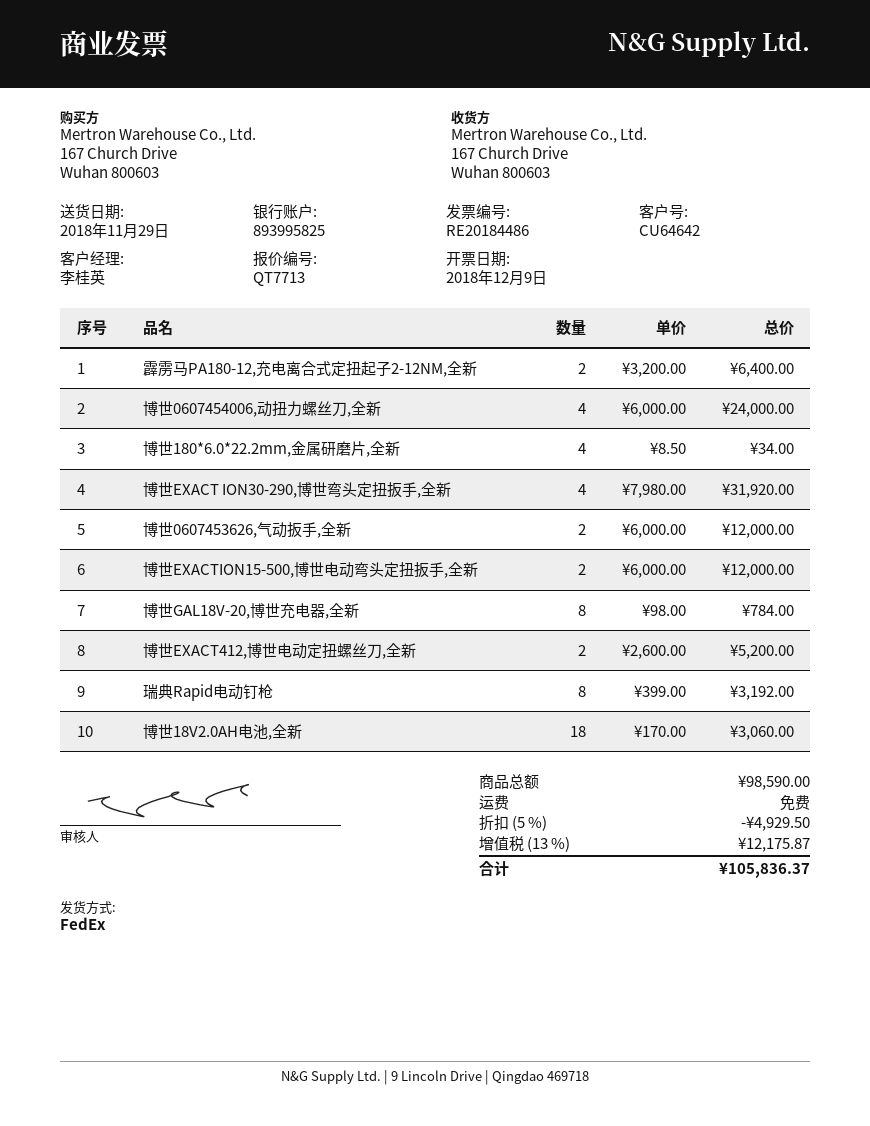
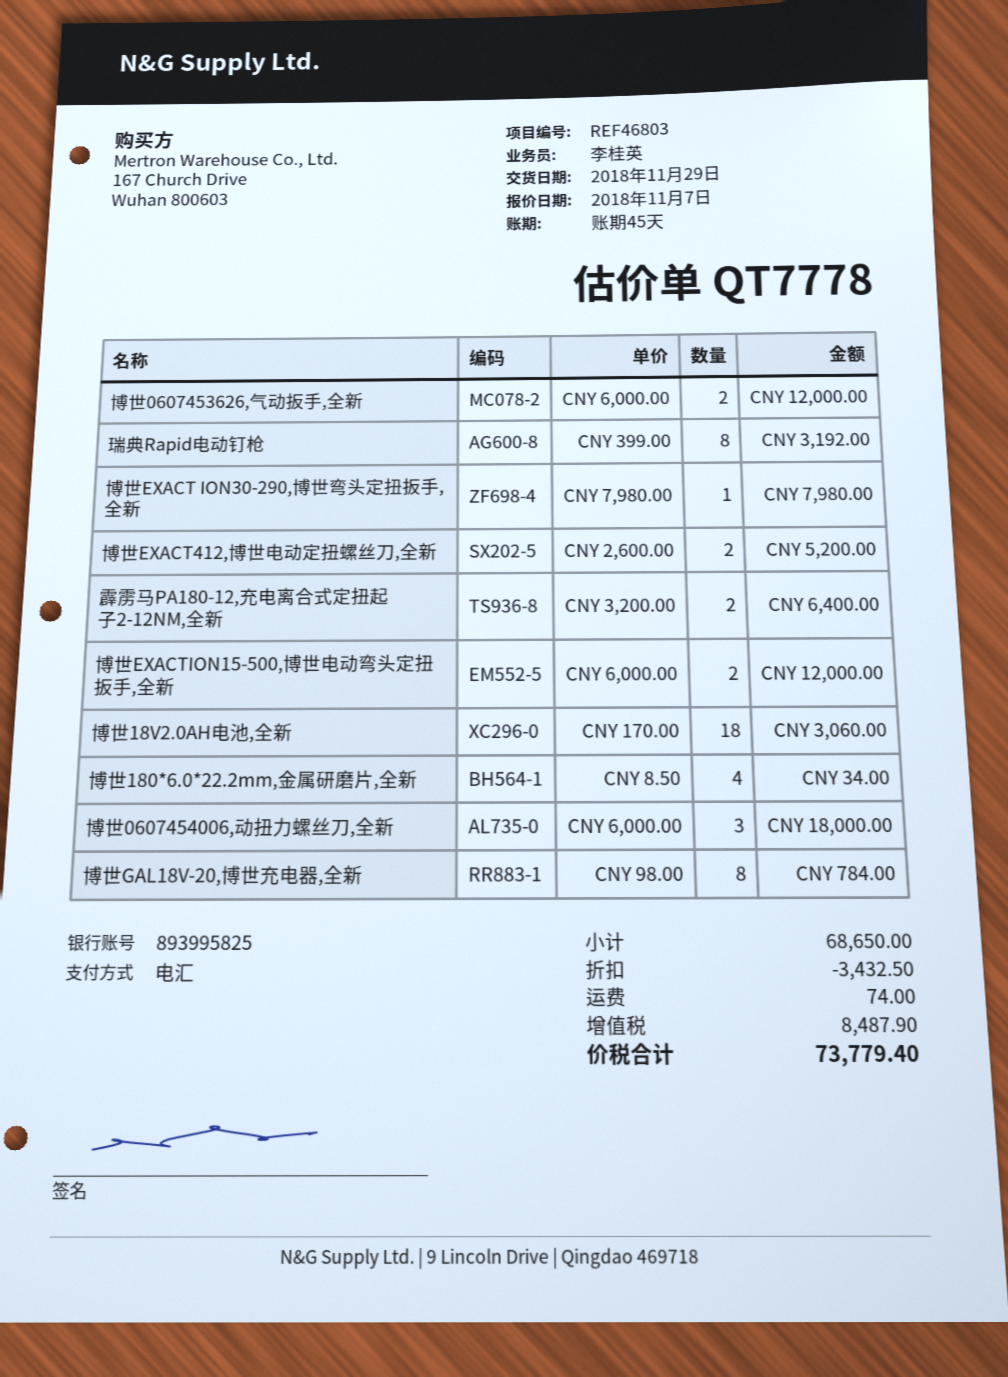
quote number: QT7713 -> QT7778
博世0607454006,动扭力螺丝刀,全新: 4 x 6000.00 = 24000.00 -> 3 x 6000.00 = 18000.00
博世EXACT ION30-290,博世弯头定扭扳手,全新: 4 x 7980.00 = 31920.00 -> 1 x 7980.00 = 7980.00
subtotal: 98590.00 -> 68650.00
discount: 4929.50 -> 3432.50
shipping: 0.00 -> 74.00
tax: 12175.87 -> 8487.90
total: 105836.37 -> 73779.40

